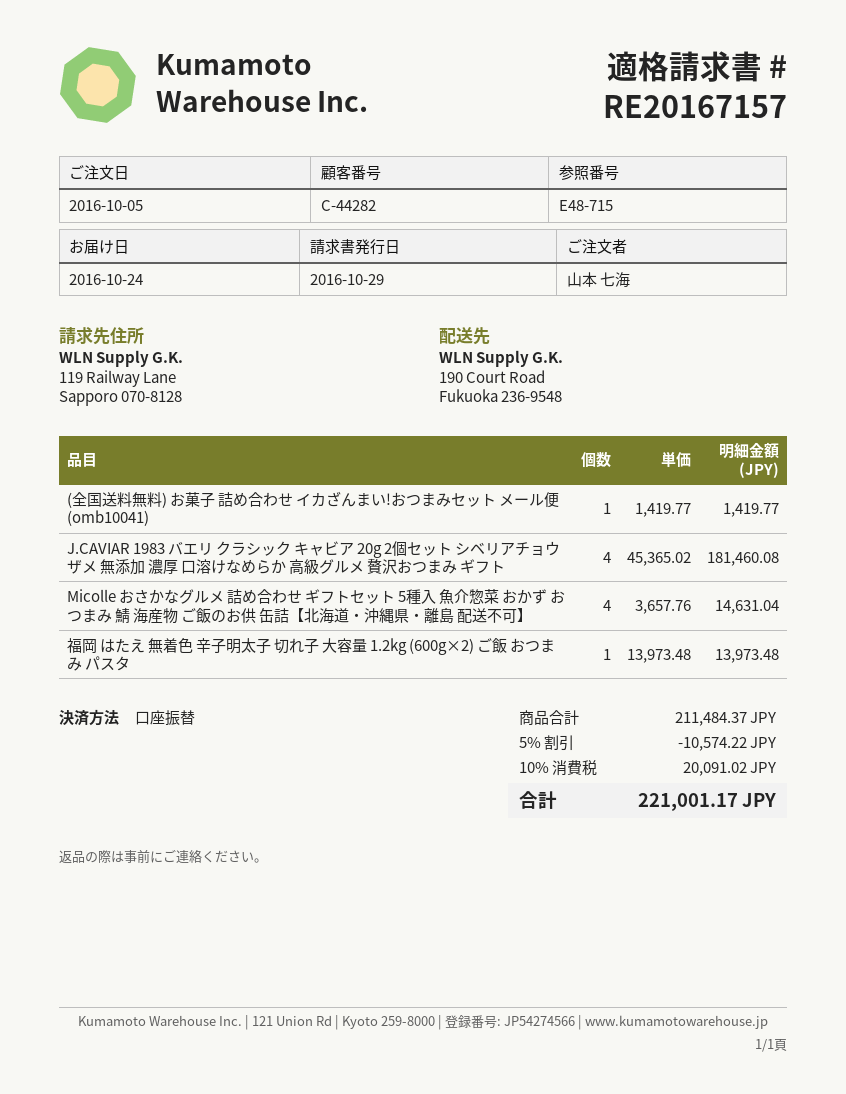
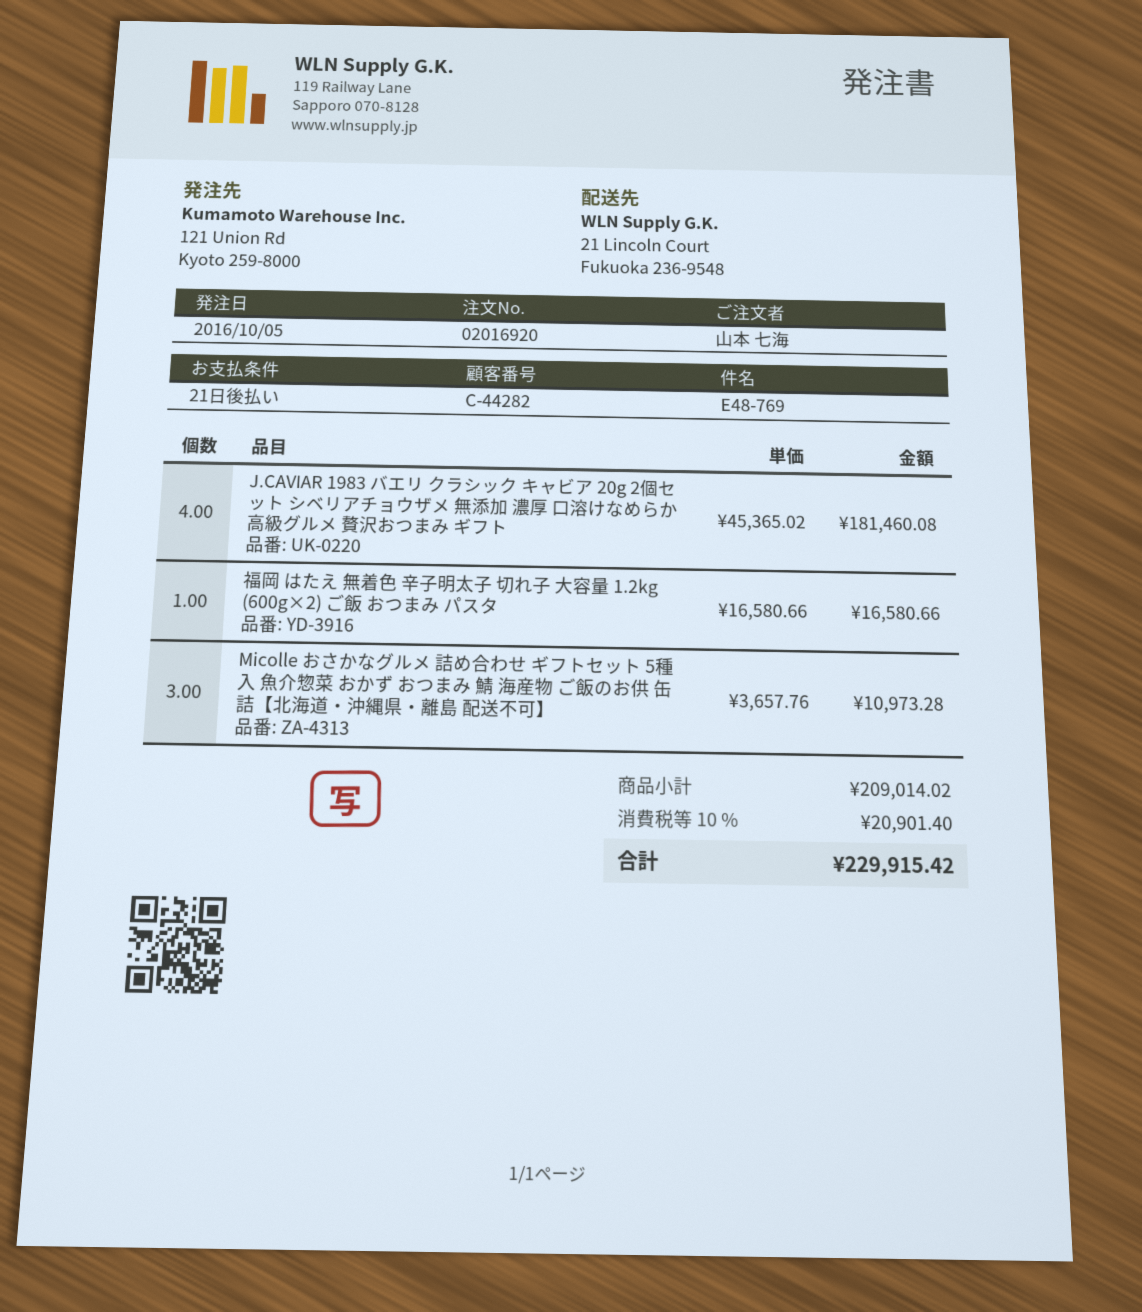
reference: E48-715 -> E48-769
ship to: 190 Court Road, Fukuoka 236-9548 -> 21 Lincoln Court, Fukuoka 236-9548
(全国送料無料) お菓子 詰め合わせ イカざんまい!おつまみセット メール便 (omb10041): 1 x 1419.77 = 1419.77 -> none
Micolle おさかなグルメ 詰め合わせ ギフトセット 5種入 魚介惣菜 おかず おつまみ 鯖 海産物 ご飯のお供 缶詰【北海道・沖縄県・離島 配送不可】: 4 x 3657.76 = 14631.04 -> 3 x 3657.76 = 10973.28
福岡 はたえ 無着色 辛子明太子 切れ子 大容量 1.2kg (600g×2) ご飯 おつまみ パスタ: 1 x 13973.48 = 13973.48 -> 1 x 16580.66 = 16580.66
subtotal: 211484.37 -> 209014.02
discount: 5% = 10574.22 -> none
tax: 10% = 20091.02 -> 10% = 20901.40
total: 221001.17 -> 229915.42

